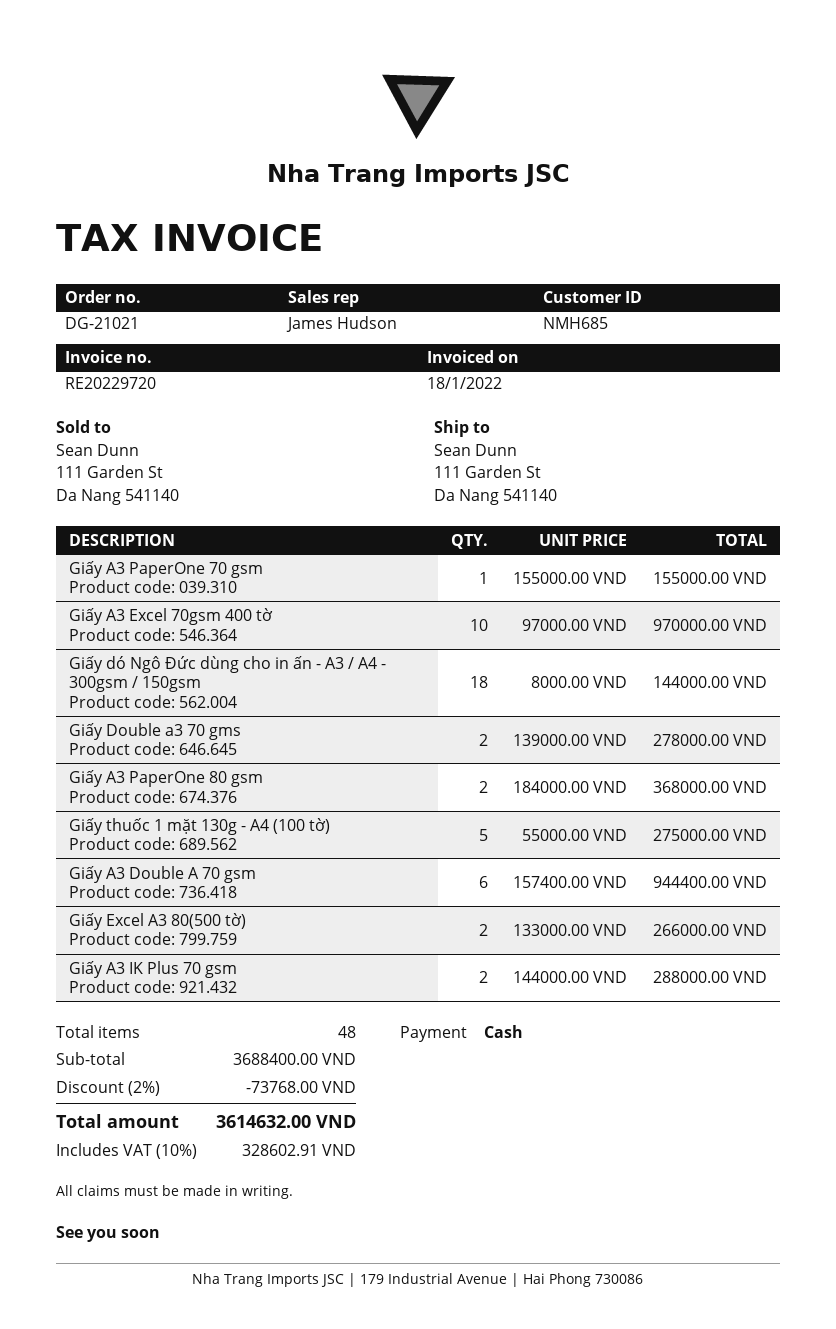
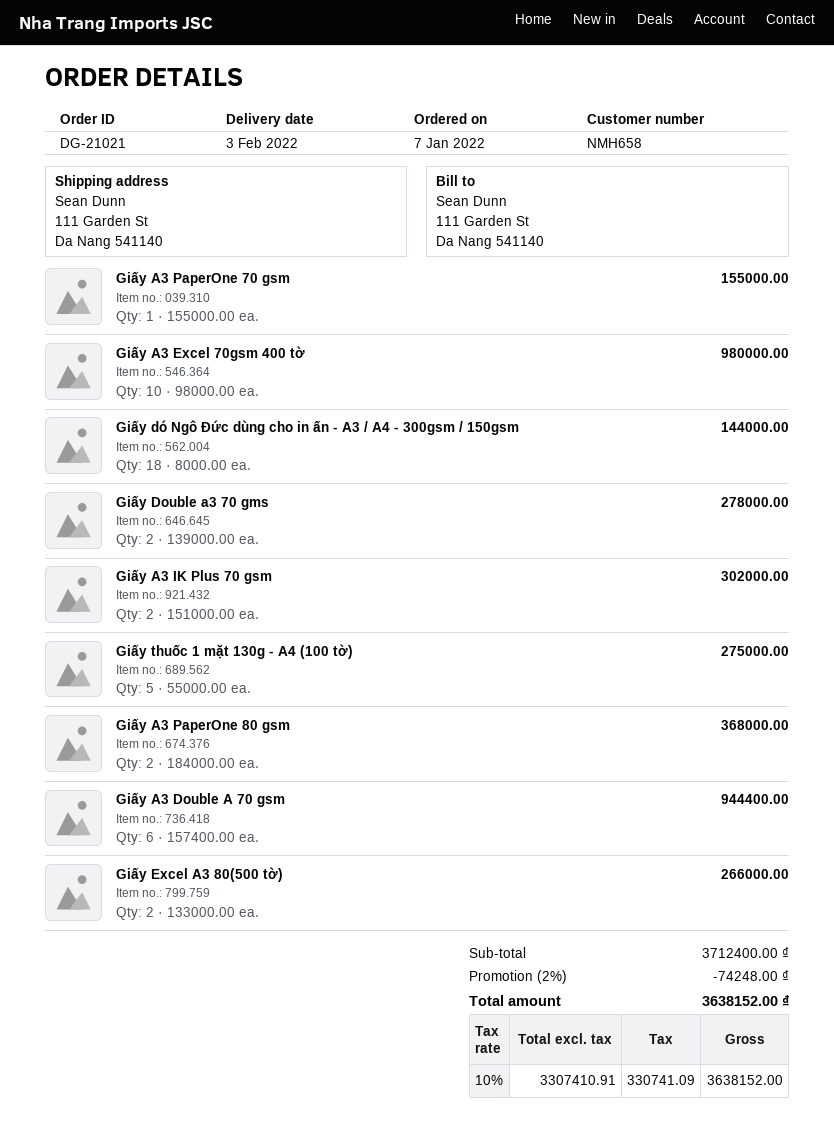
customer number: NMH685 -> NMH658
Giấy A3 Excel 70gsm 400 tờ: 10 x 97000.00 = 970000.00 -> 10 x 98000.00 = 980000.00
Giấy A3 IK Plus 70 gsm: 2 x 144000.00 = 288000.00 -> 2 x 151000.00 = 302000.00
subtotal: 3688400.00 -> 3712400.00
discount: 2% = 73768.00 -> 2% = 74248.00
tax: 10% = 328602.91 -> 10% = 330741.09
total: 3614632.00 -> 3638152.00

